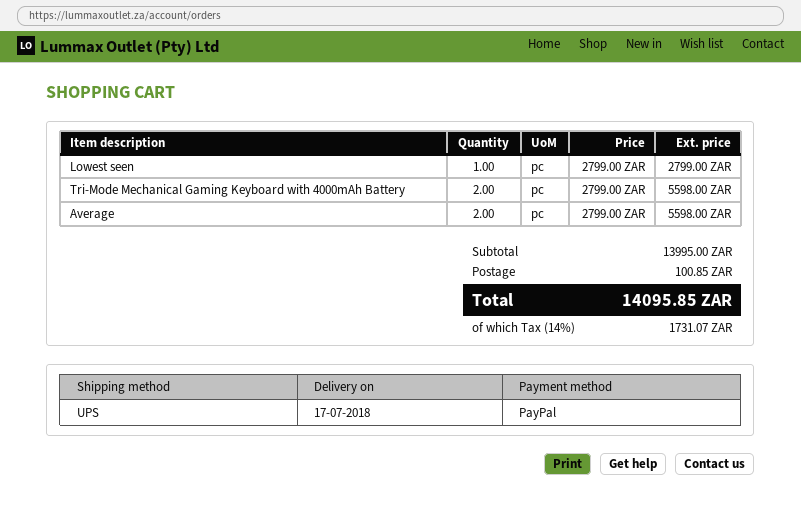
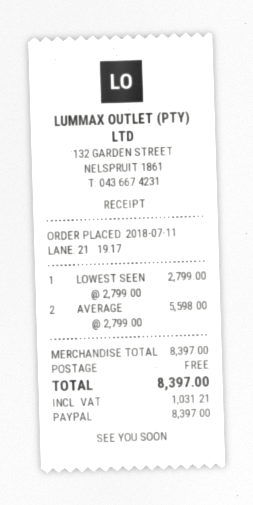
Tri-Mode Mechanical Gaming Keyboard with 4000mAh Battery: 2 x 2799.00 = 5598.00 -> none
subtotal: 13995.00 -> 8397.00
shipping: 100.85 -> 0.00
tax: 1731.07 -> 1031.21
total: 14095.85 -> 8397.00

